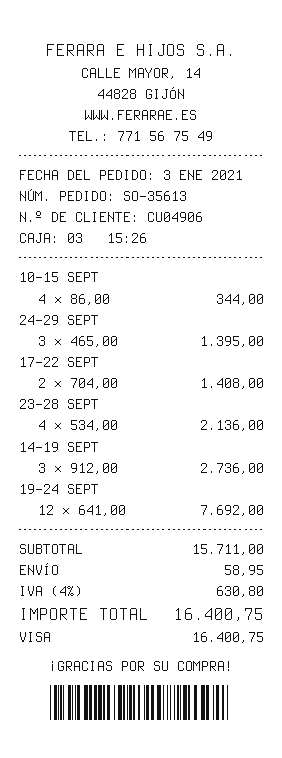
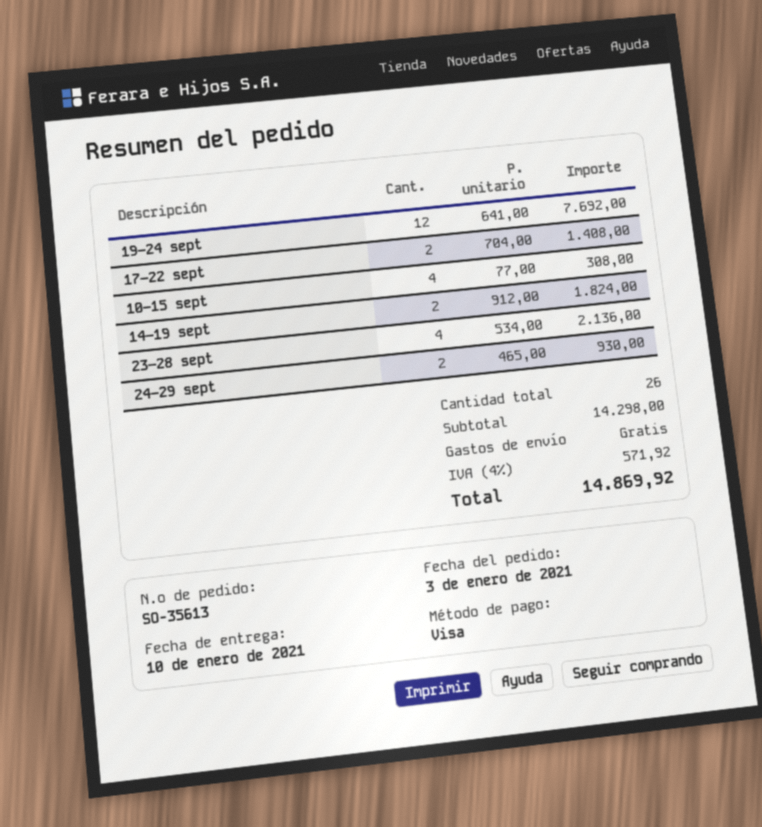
10–15 SEPT: 4 x 86.00 = 344.00 -> 4 x 77.00 = 308.00
24–29 SEPT: 3 x 465.00 = 1395.00 -> 2 x 465.00 = 930.00
14–19 SEPT: 3 x 912.00 = 2736.00 -> 2 x 912.00 = 1824.00
subtotal: 15711.00 -> 14298.00
shipping: 58.95 -> 0.00
tax: 4% = 630.80 -> 4% = 571.92
total: 16400.75 -> 14869.92

